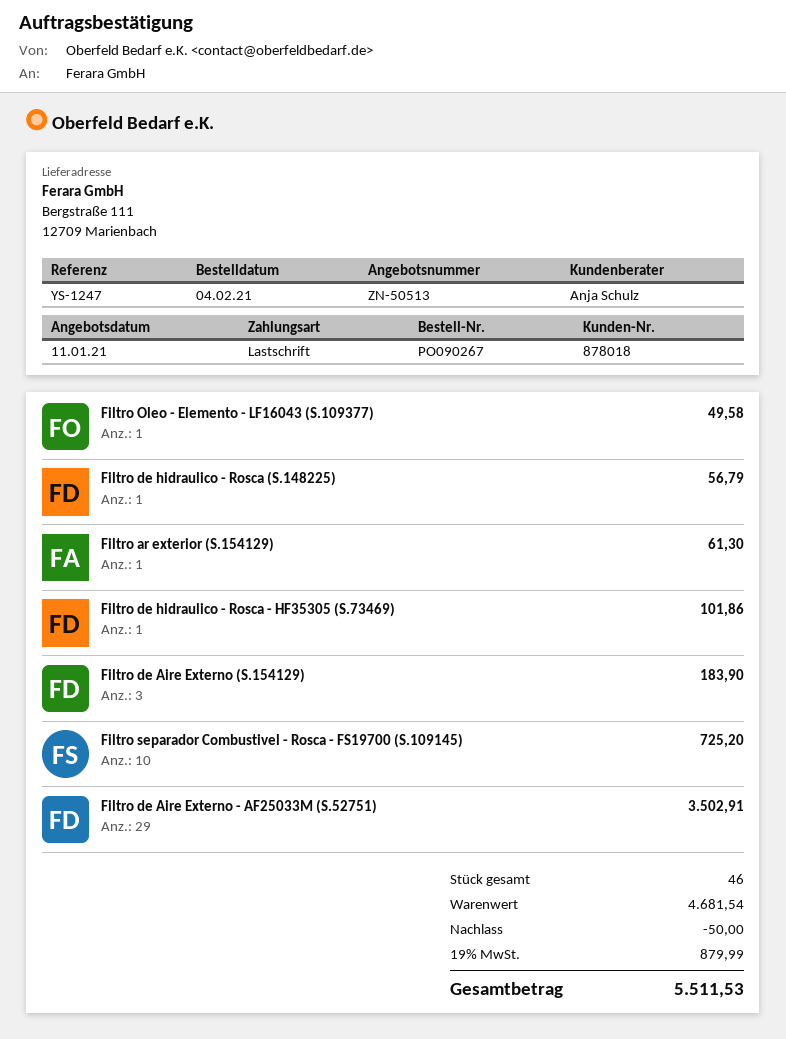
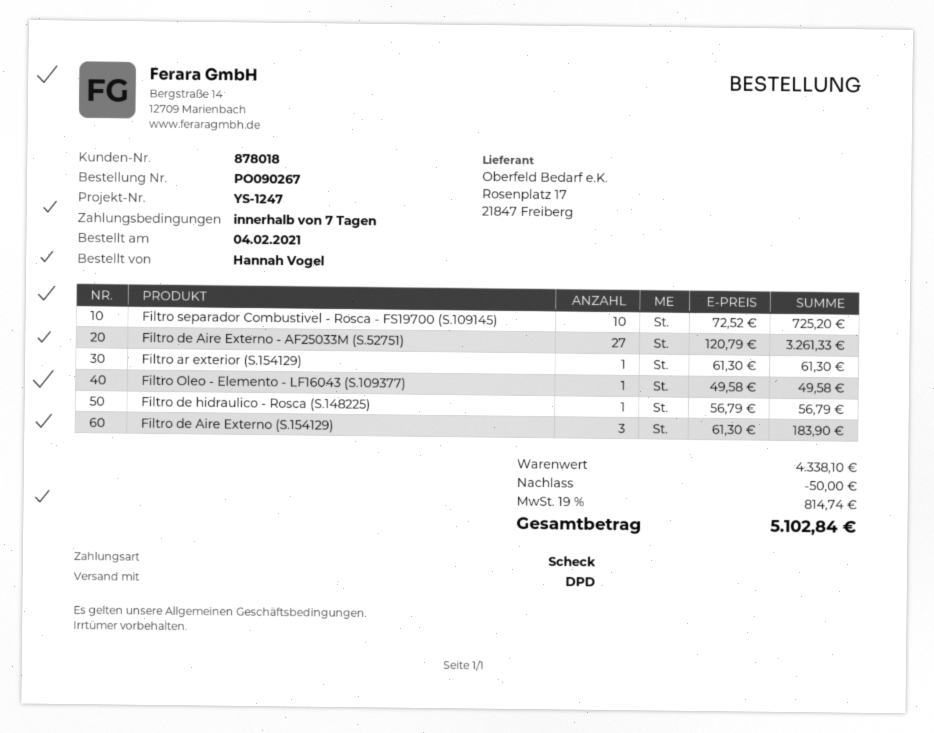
payment method: direct debit -> cheque
Filtro de hidraulico - Rosca - HF35305 (S.73469): 1 for 101.86 -> none
Filtro de Aire Externo - AF25033M (S.52751): 29 for 3502.91 -> 27 for 3261.33
subtotal: 4681.54 -> 4338.10
tax: 19% = 879.99 -> 19% = 814.74
total: 5511.53 -> 5102.84

